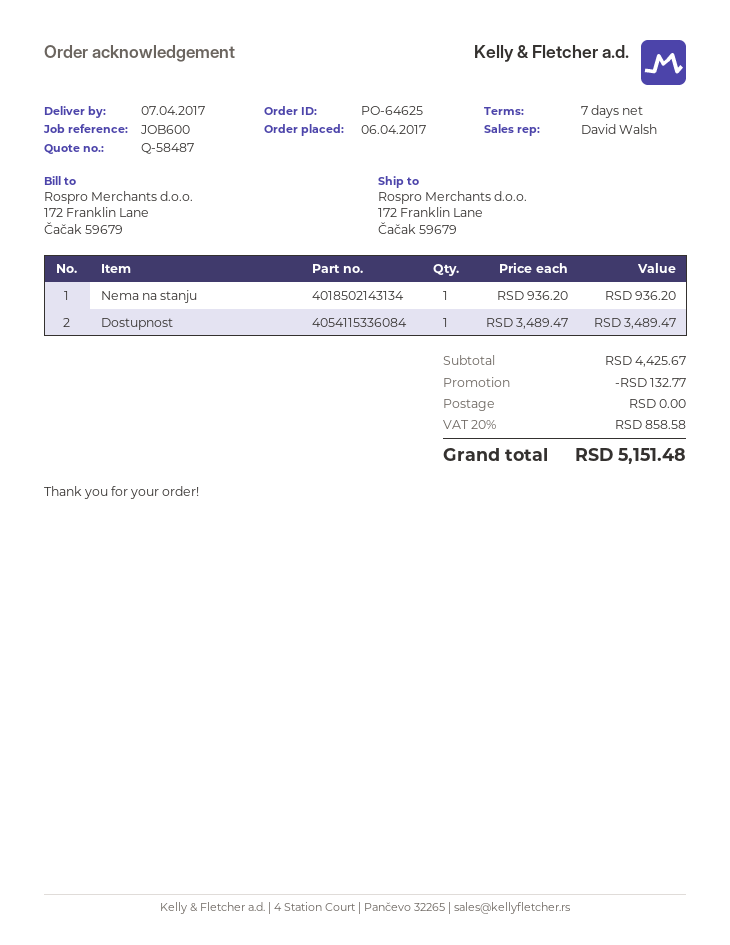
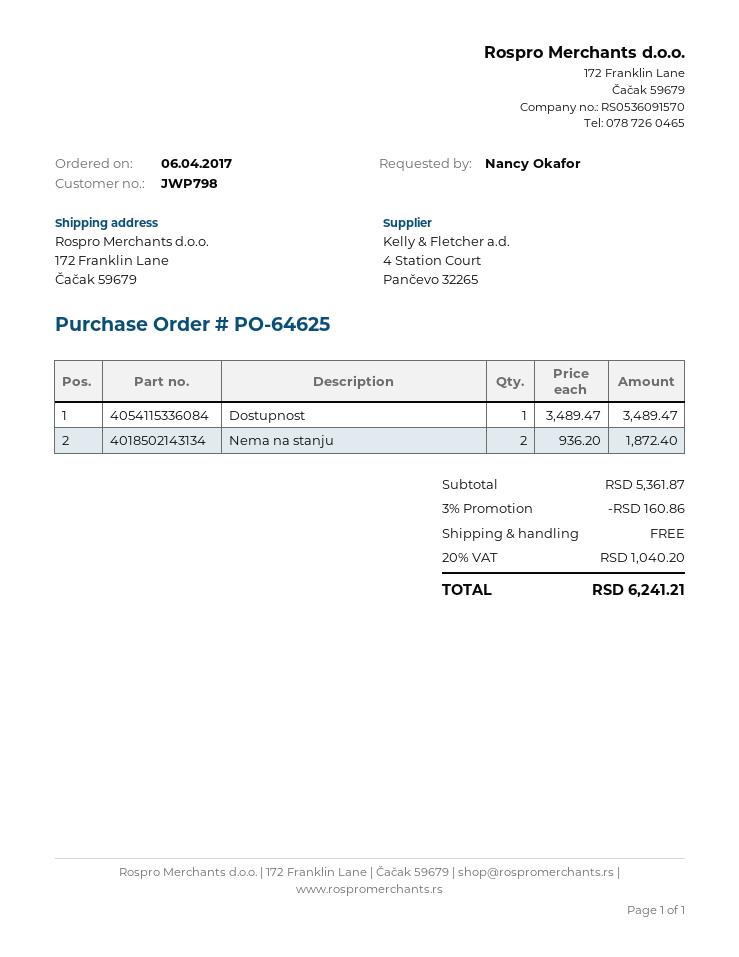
Nema na stanju: 1 x 936.20 = 936.20 -> 2 x 936.20 = 1872.40
subtotal: 4425.67 -> 5361.87
discount: 132.77 -> 160.86
tax: 20% = 858.58 -> 20% = 1040.20
total: 5151.48 -> 6241.21

